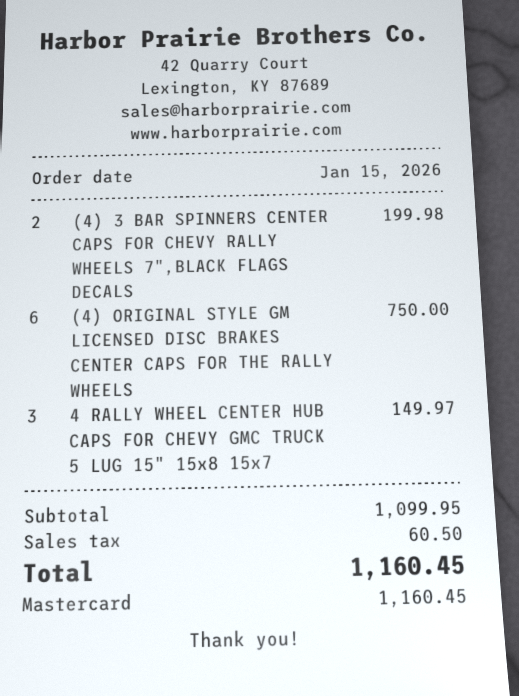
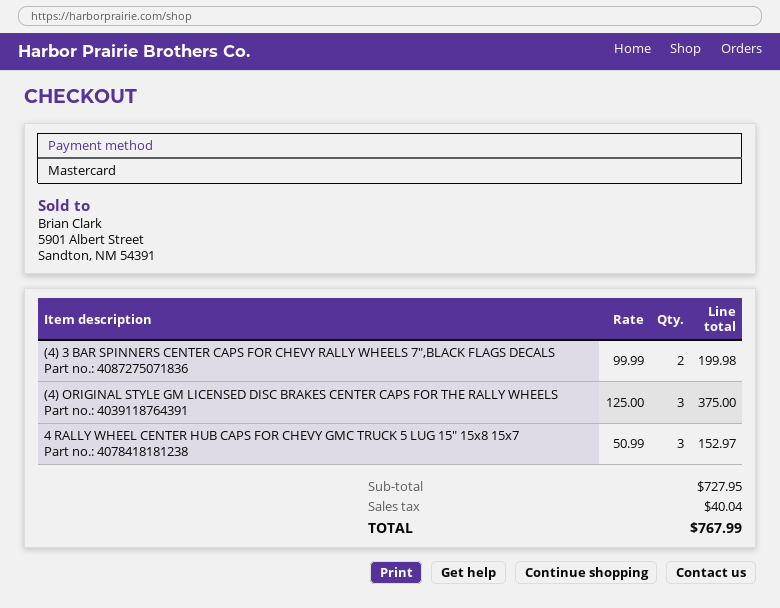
(4) ORIGINAL STYLE GM LICENSED DISC BRAKES CENTER CAPS FOR THE RALLY WHEELS: 6 for 750.00 -> 3 for 375.00
4 RALLY WHEEL CENTER HUB CAPS FOR CHEVY GMC TRUCK 5 LUG 15" 15x8 15x7: 3 for 149.97 -> 3 for 152.97
subtotal: 1099.95 -> 727.95
tax: 60.50 -> 40.04
total: 1160.45 -> 767.99

